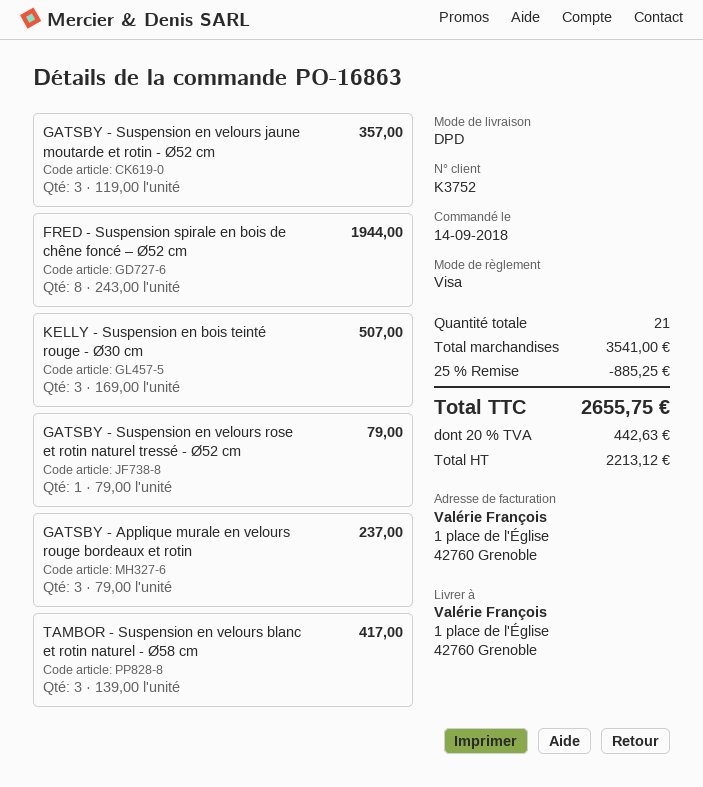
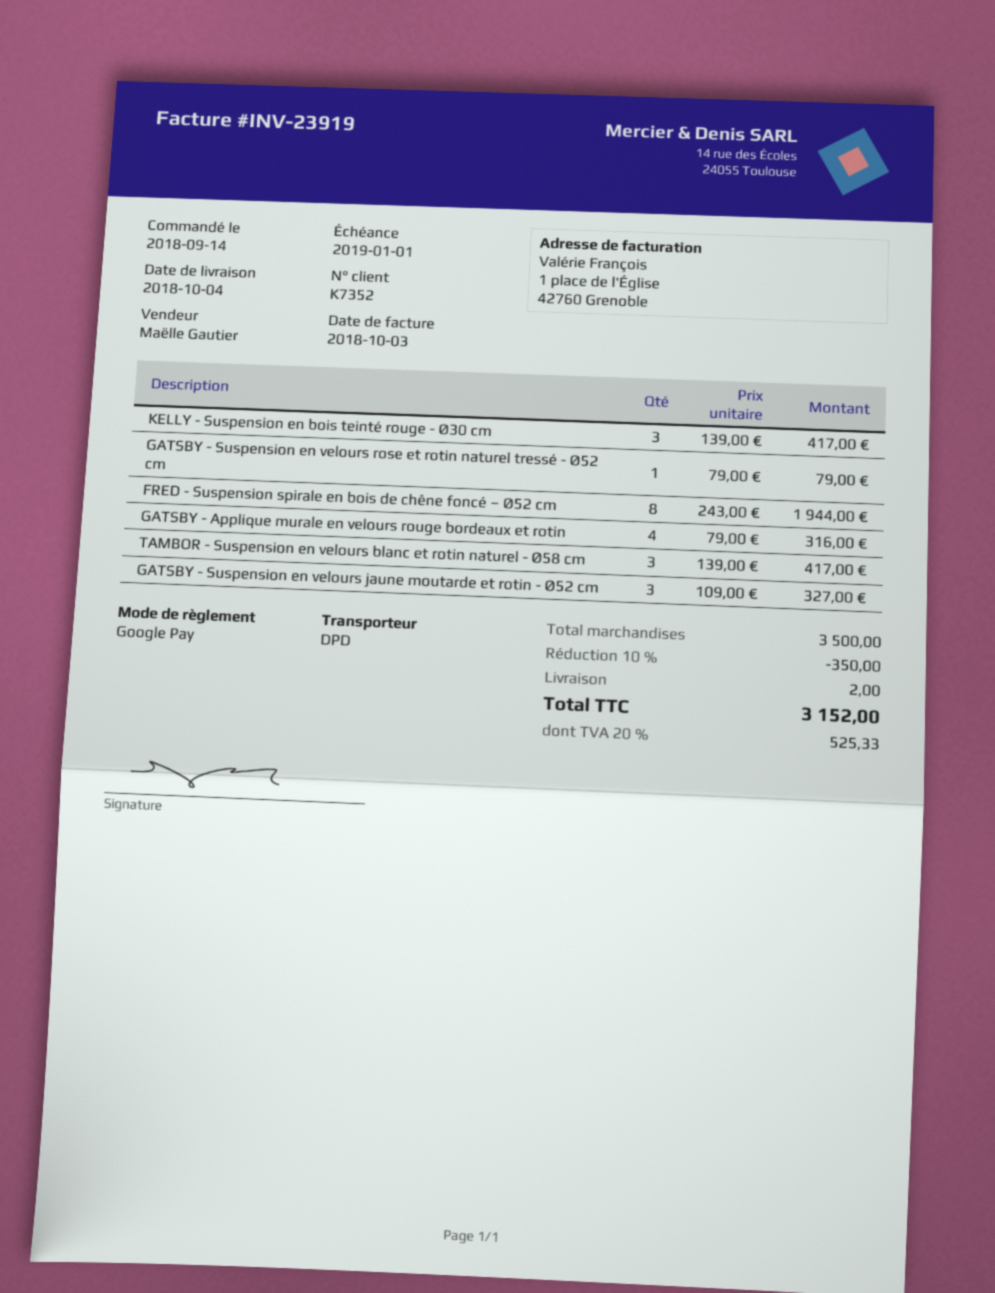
customer number: K3752 -> K7352
payment method: Visa -> Google Pay
GATSBY - Suspension en velours jaune moutarde et rotin - Ø52 cm: 3 x 119.00 = 357.00 -> 3 x 109.00 = 327.00
KELLY - Suspension en bois teinté rouge - Ø30 cm: 3 x 169.00 = 507.00 -> 3 x 139.00 = 417.00
GATSBY - Applique murale en velours rouge bordeaux et rotin: 3 x 79.00 = 237.00 -> 4 x 79.00 = 316.00
subtotal: 3541.00 -> 3500.00
discount: 25% = 885.25 -> 10% = 350.00
shipping: none -> 2.00
tax: 20% = 442.63 -> 20% = 525.33
total: 2655.75 -> 3152.00

